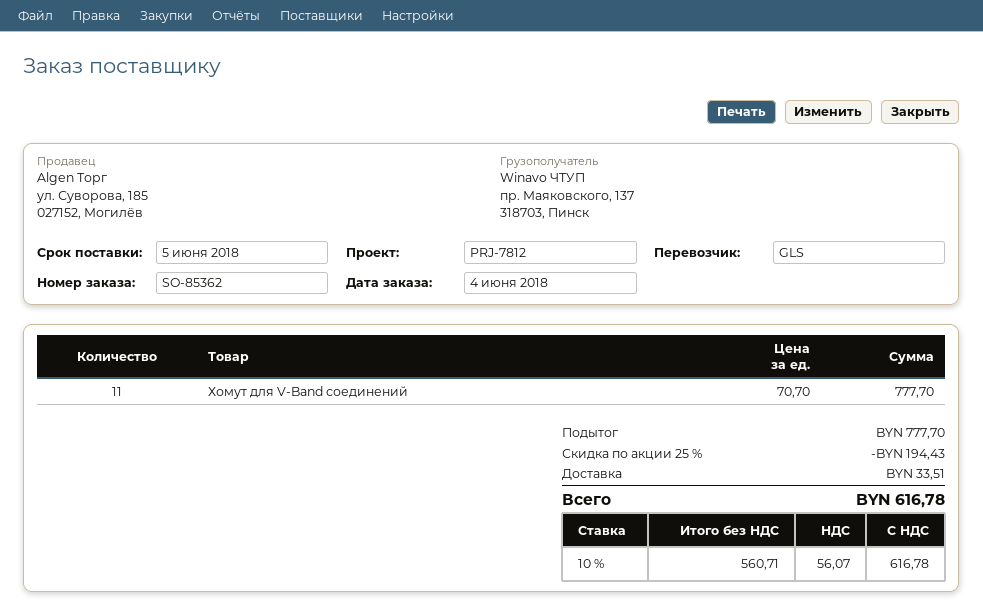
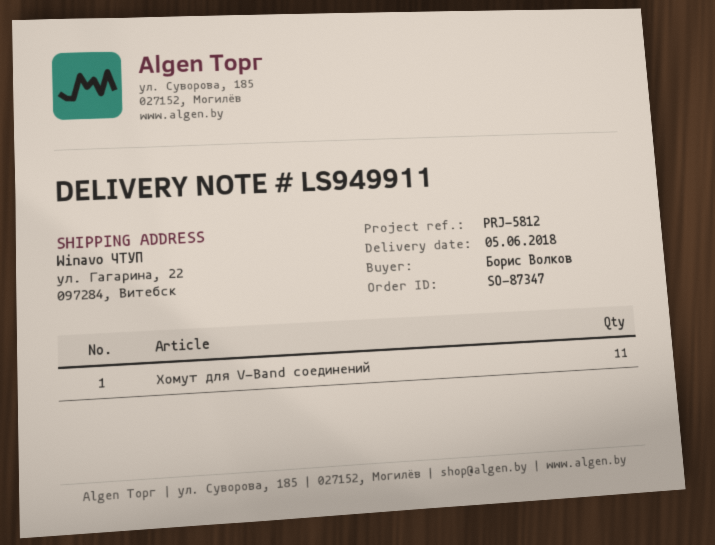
order number: SO-85362 -> SO-87347
reference: PRJ-7812 -> PRJ-5812
ship to: пр. Маяковского, 137, 318703, Пинск -> ул. Гагарина, 22, 097284, Витебск

